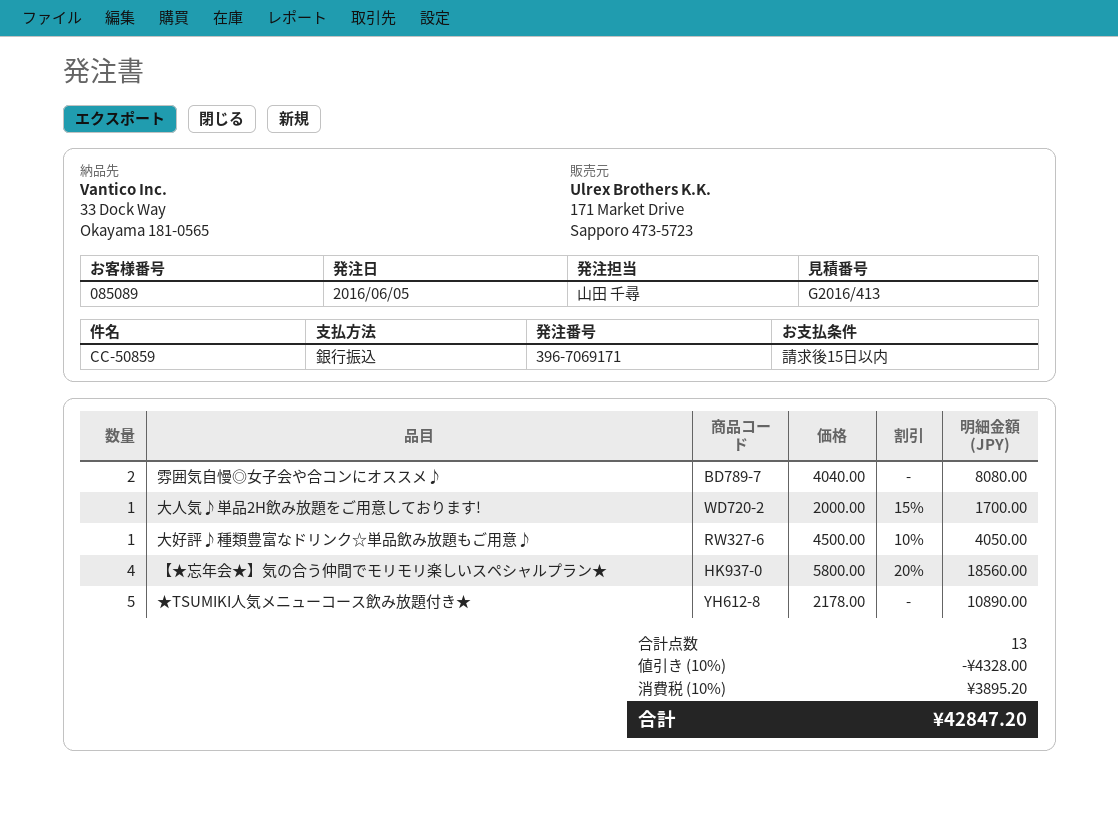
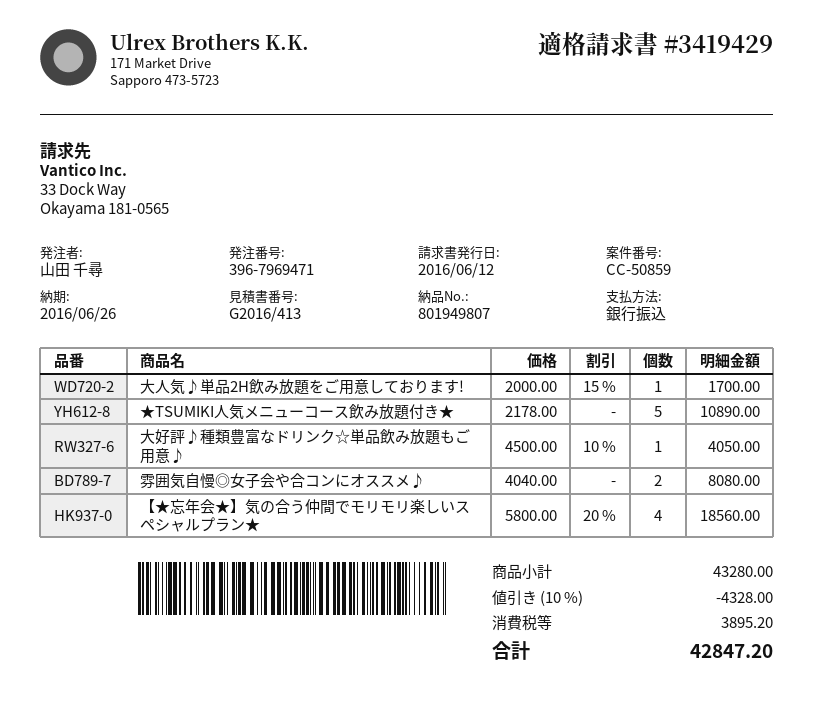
order number: 396-7069171 -> 396-7969471

